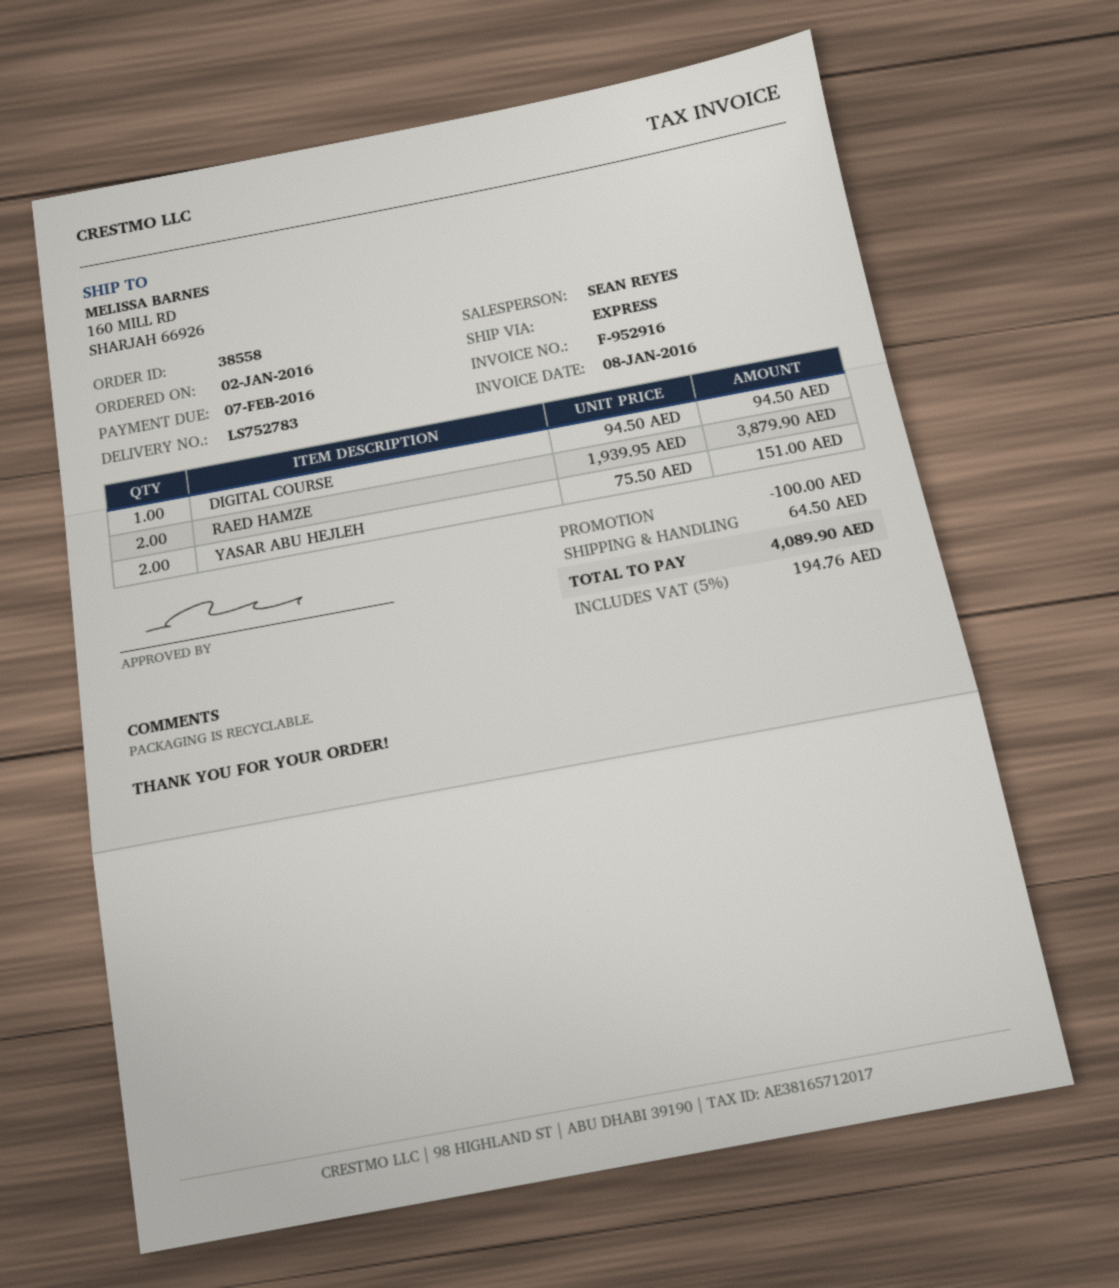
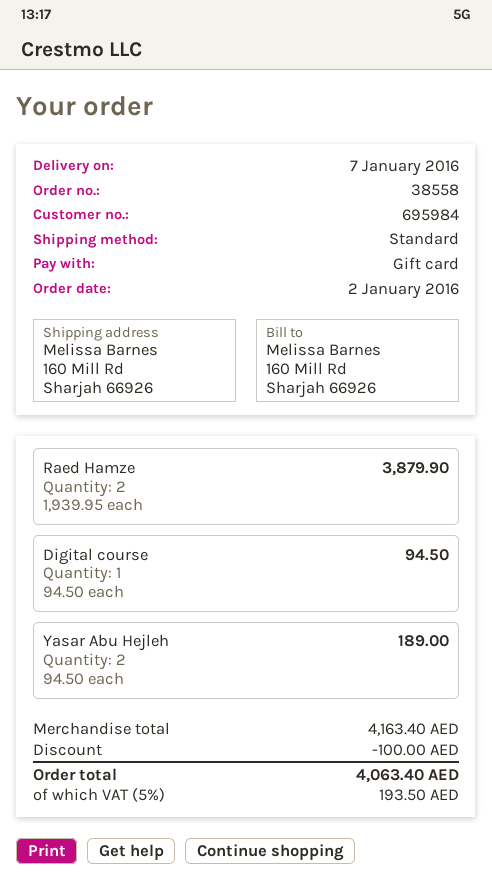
shipping method: express -> standard
YASAR ABU HEJLEH: 2 x 75.50 = 151.00 -> 2 x 94.50 = 189.00
shipping: 64.50 -> none
tax: 5% = 194.76 -> 5% = 193.50
total: 4089.90 -> 4063.40

